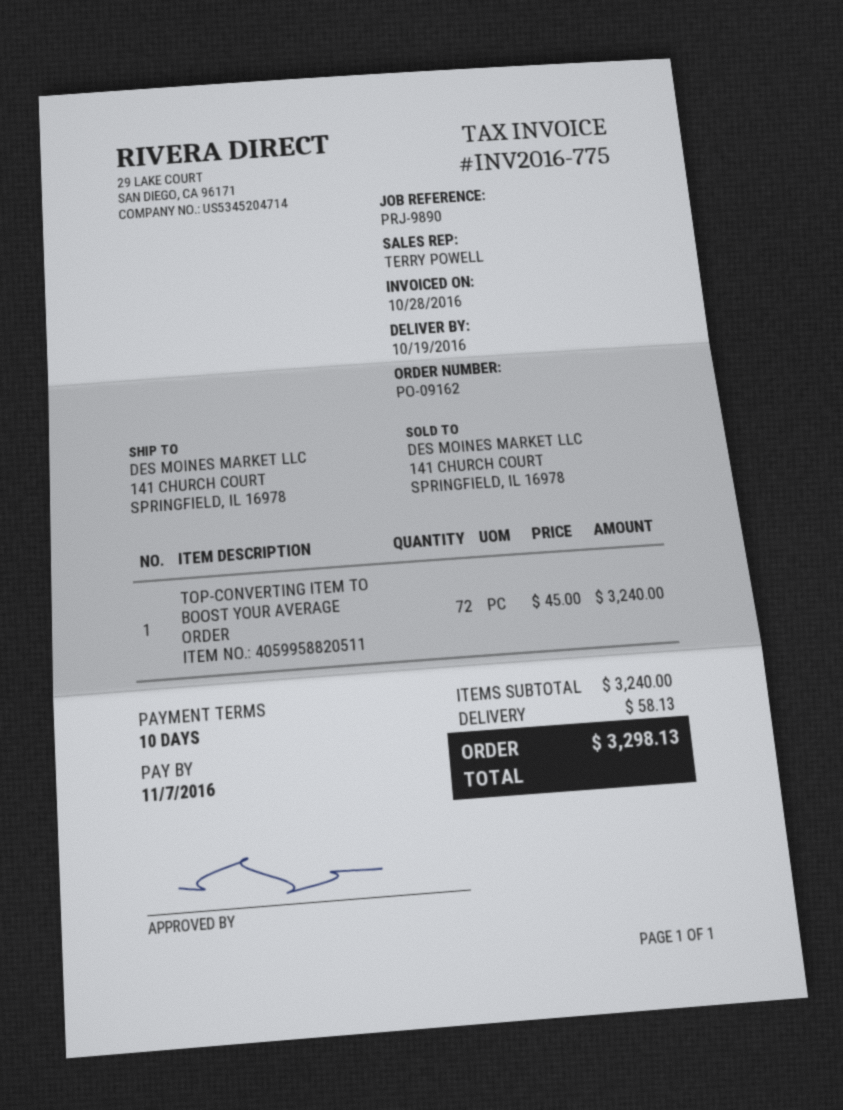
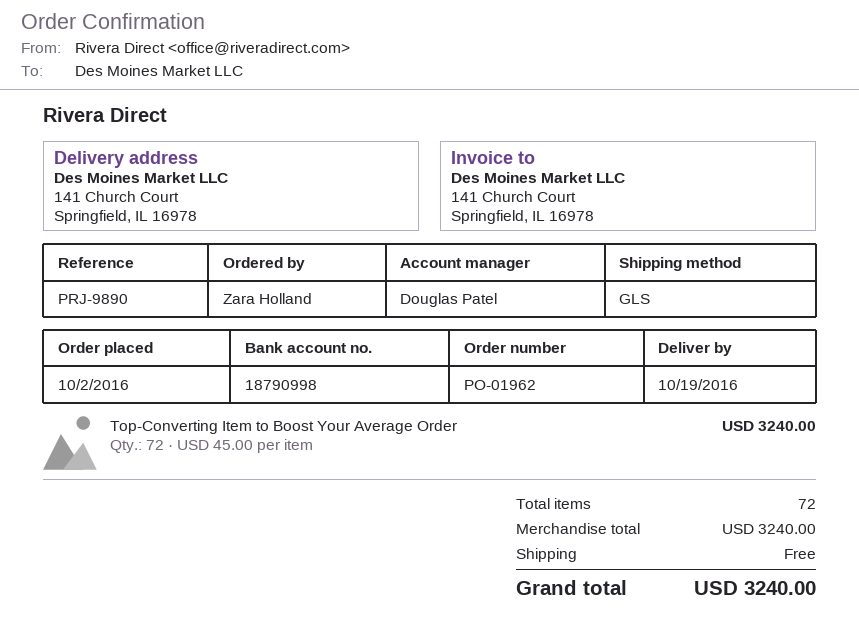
order number: PO-09162 -> PO-01962
sales rep: TERRY POWELL -> Douglas Patel
shipping: 58.13 -> 0.00
total: 3298.13 -> 3240.00

